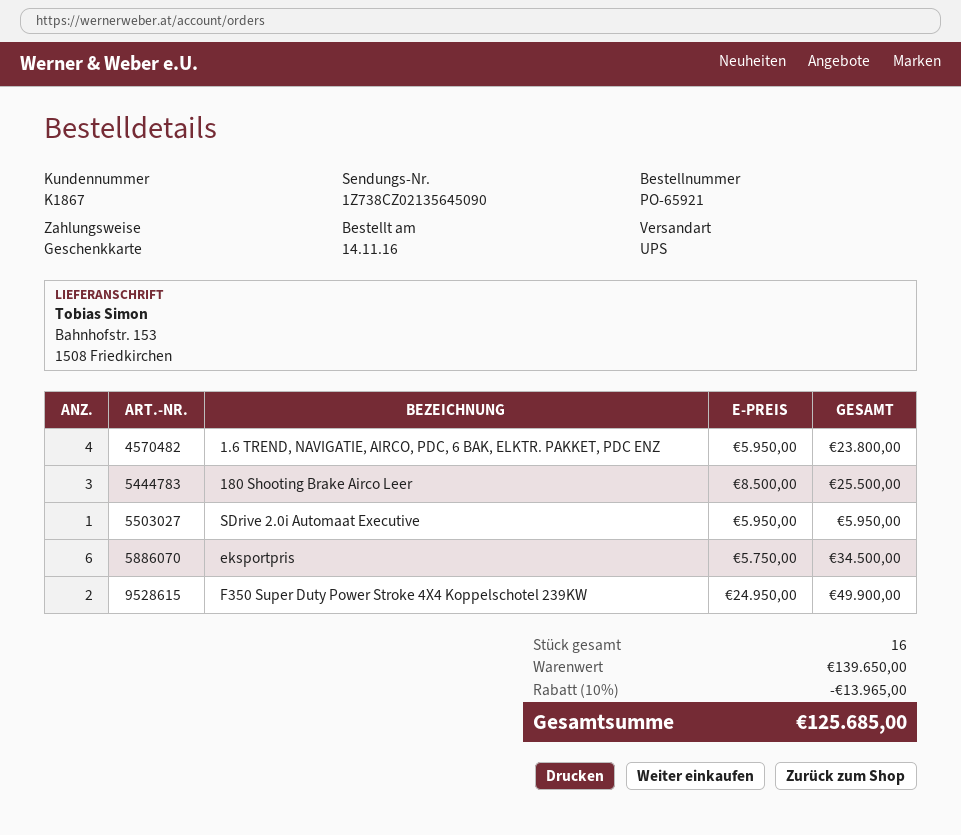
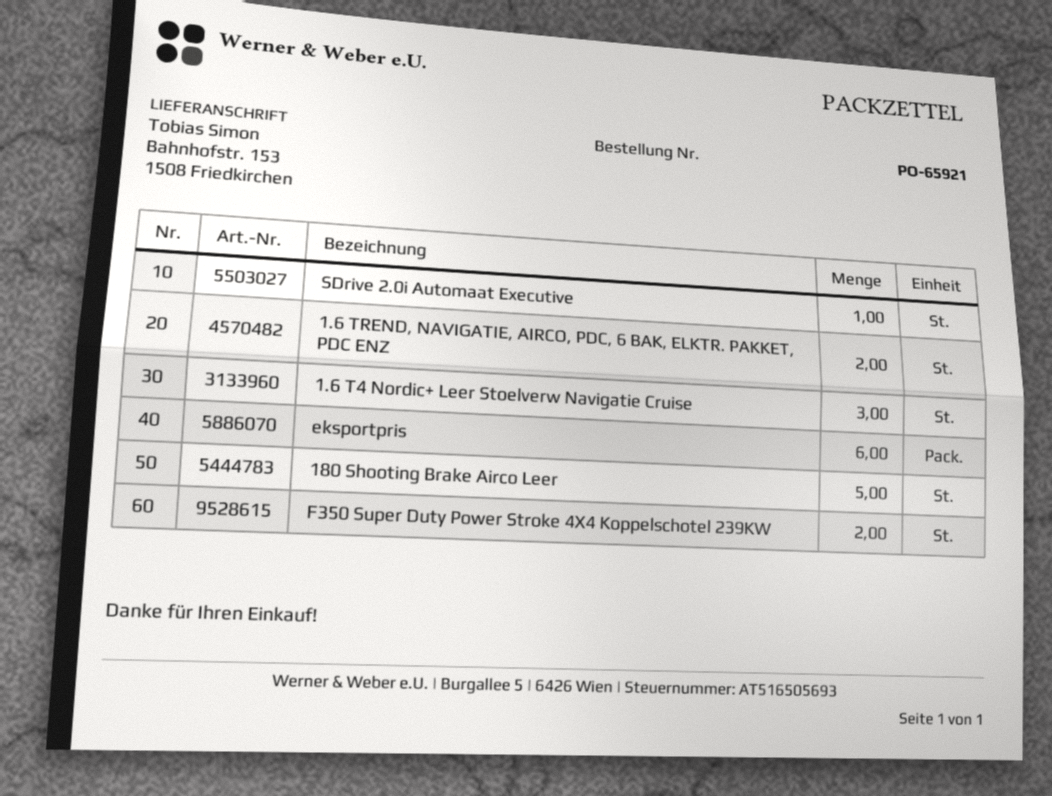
1.6 TREND, NAVIGATIE, AIRCO, PDC, 6 BAK, ELKTR. PAKKET, PDC ENZ: 4 -> 2
180 Shooting Brake Airco Leer: 3 -> 5
1.6 T4 Nordic+ Leer Stoelverw Navigatie Cruise: none -> 3

